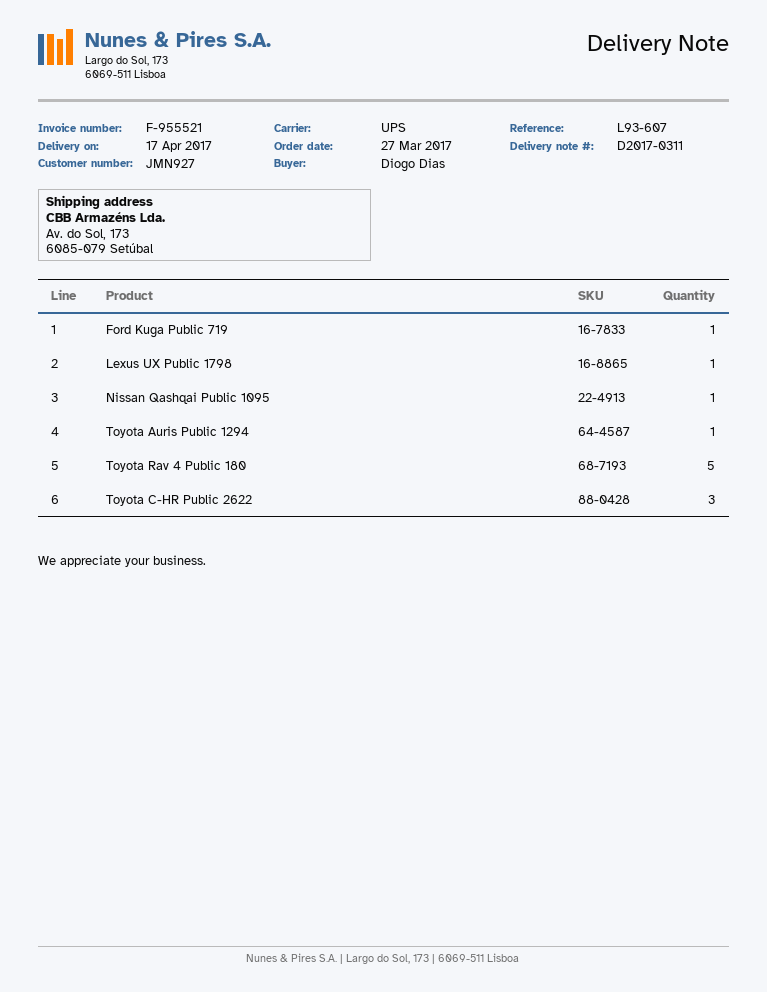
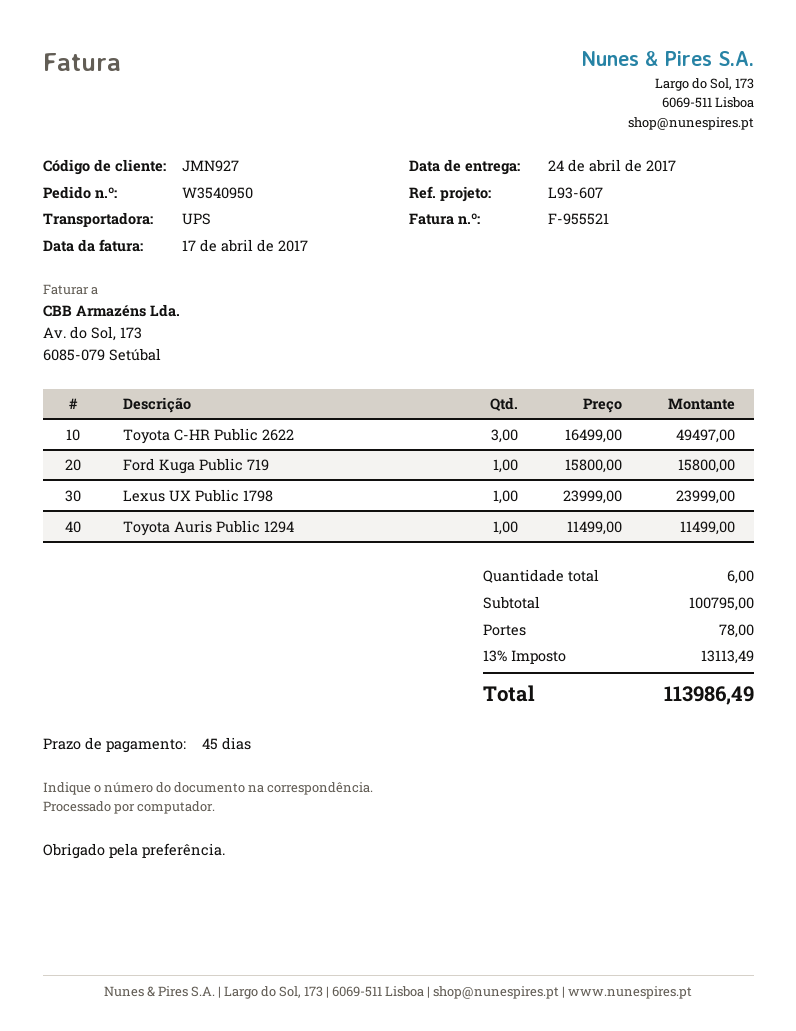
delivery date: 2017-04-17 -> 2017-04-24
Nissan Qashqai Public 1095: 1 -> none
Toyota Rav 4 Public 180: 5 -> none

